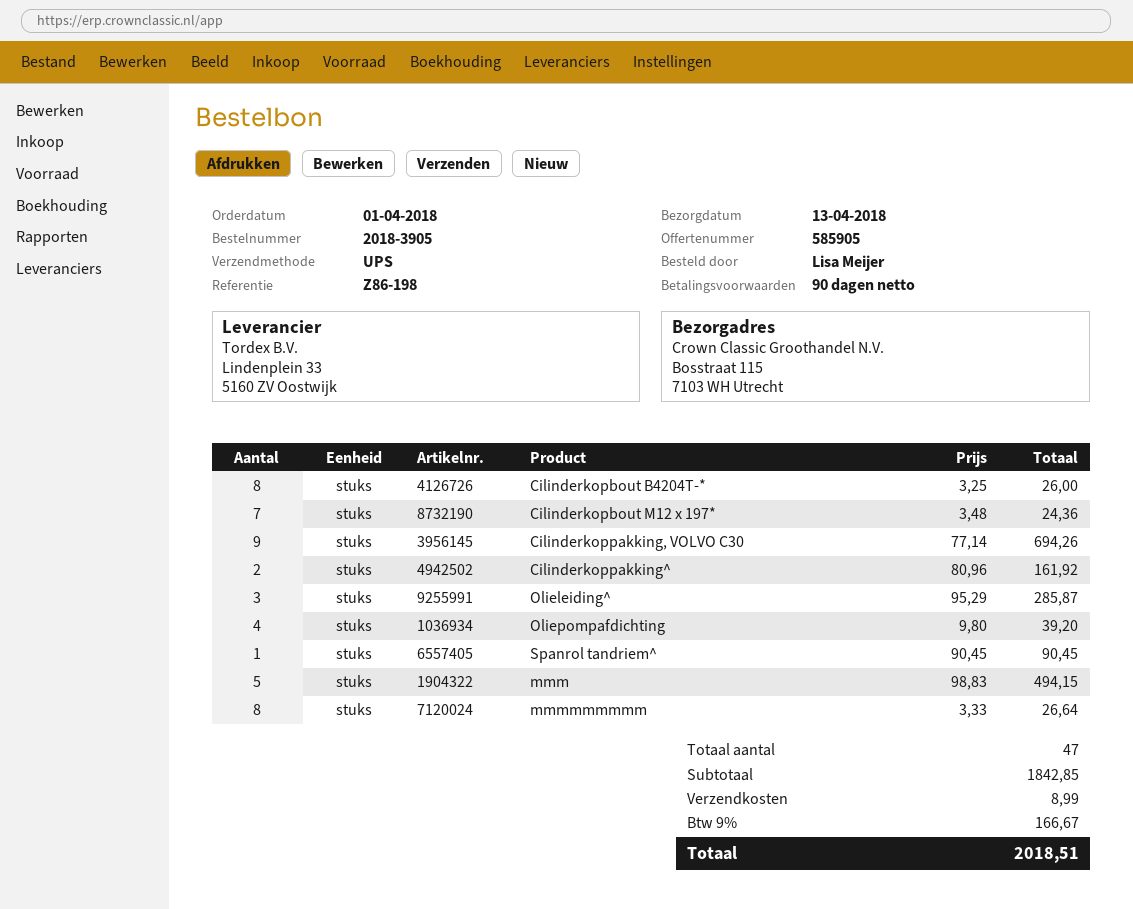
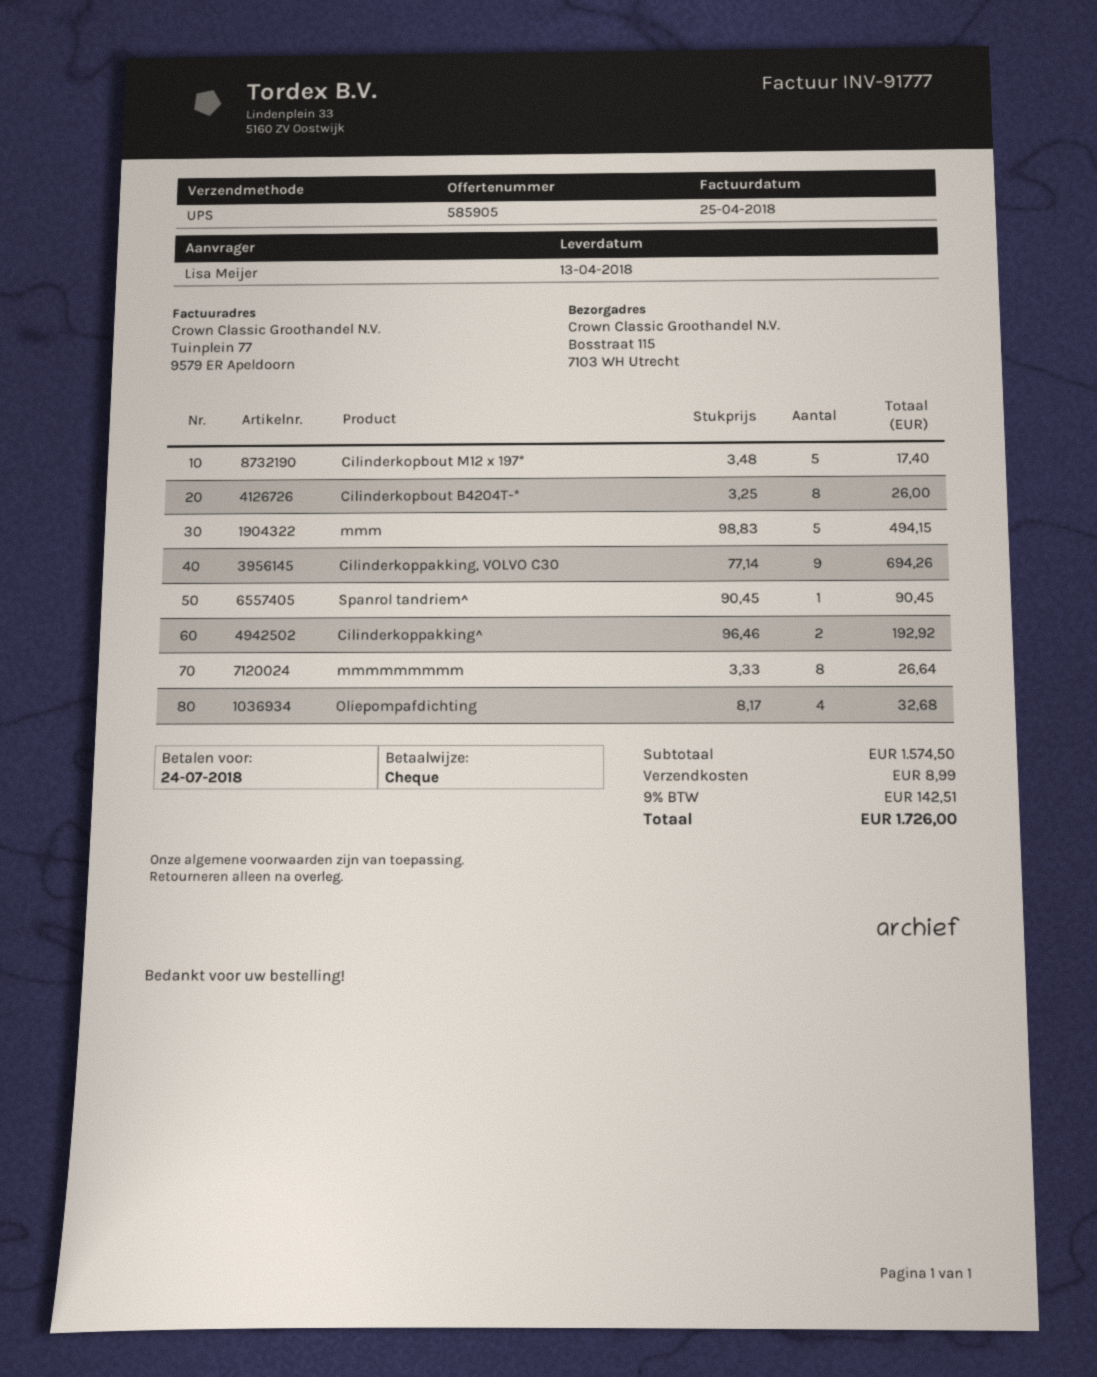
Cilinderkopbout M12 x 197*: 7 x 3.48 = 24.36 -> 5 x 3.48 = 17.40
Cilinderkoppakking^: 2 x 80.96 = 161.92 -> 2 x 96.46 = 192.92
Olieleiding^: 3 x 95.29 = 285.87 -> none
Oliepompafdichting: 4 x 9.80 = 39.20 -> 4 x 8.17 = 32.68
subtotal: 1842.85 -> 1574.50
tax: 9% = 166.67 -> 9% = 142.51
total: 2018.51 -> 1726.00

